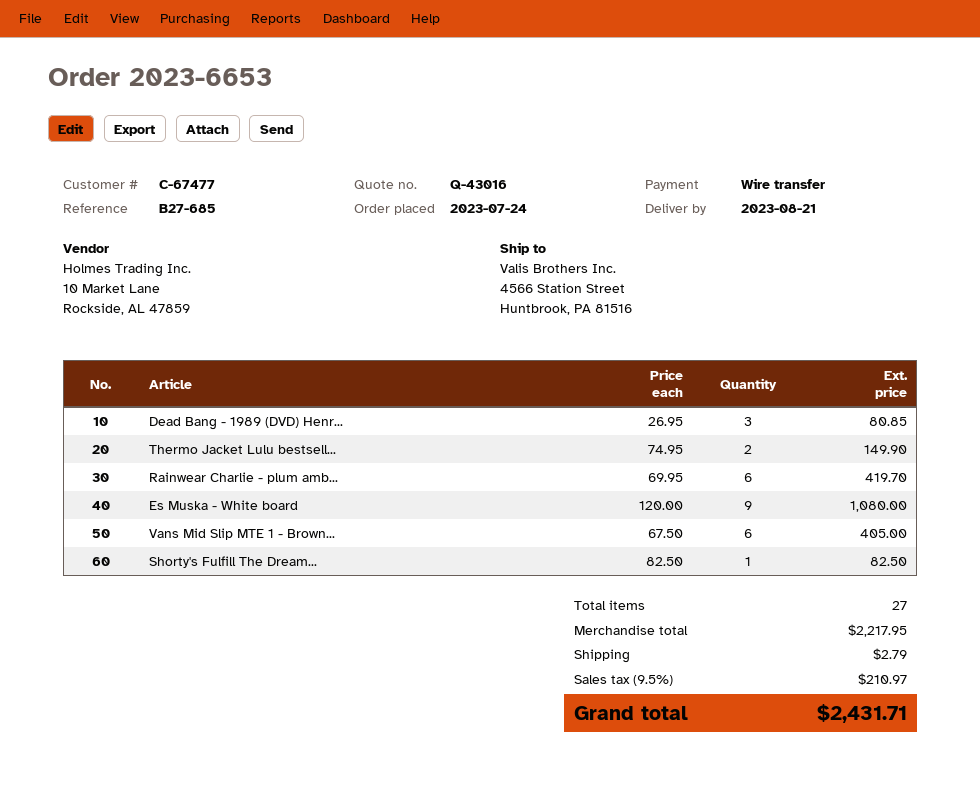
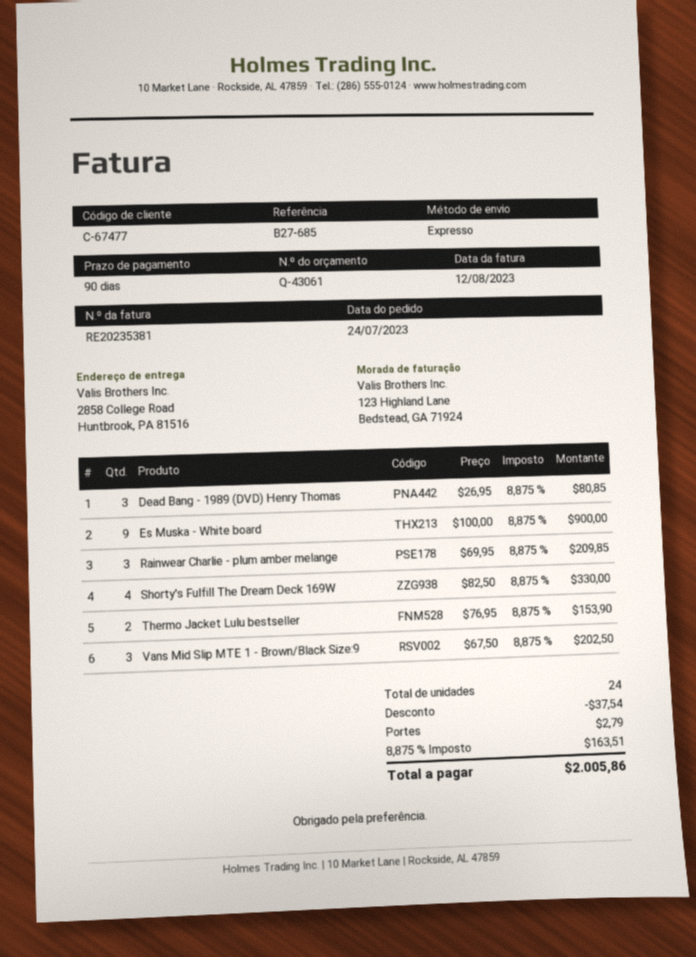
quote number: Q-43016 -> Q-43061
ship to: 4566 Station Street, Huntbrook, PA 81516 -> 2858 College Road, Huntbrook, PA 81516
Thermo Jacket Lulu bestsell...: 2 x 74.95 = 149.90 -> 2 x 76.95 = 153.90
Rainwear Charlie - plum amb...: 6 x 69.95 = 419.70 -> 3 x 69.95 = 209.85
Es Muska - White board: 9 x 120.00 = 1080.00 -> 9 x 100.00 = 900.00
Vans Mid Slip MTE 1 - Brown...: 6 x 67.50 = 405.00 -> 3 x 67.50 = 202.50
Shorty's Fulfill The Dream...: 1 x 82.50 = 82.50 -> 4 x 82.50 = 330.00
total quantity: 27 -> 24
discount: none -> 37.54
tax: 9.5% = 210.97 -> 8.875% = 163.51
total: 2431.71 -> 2005.86

